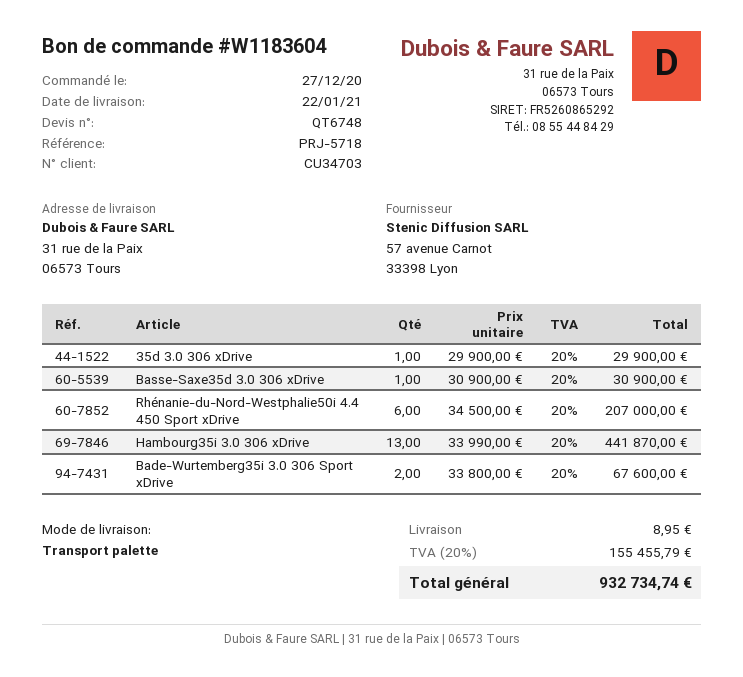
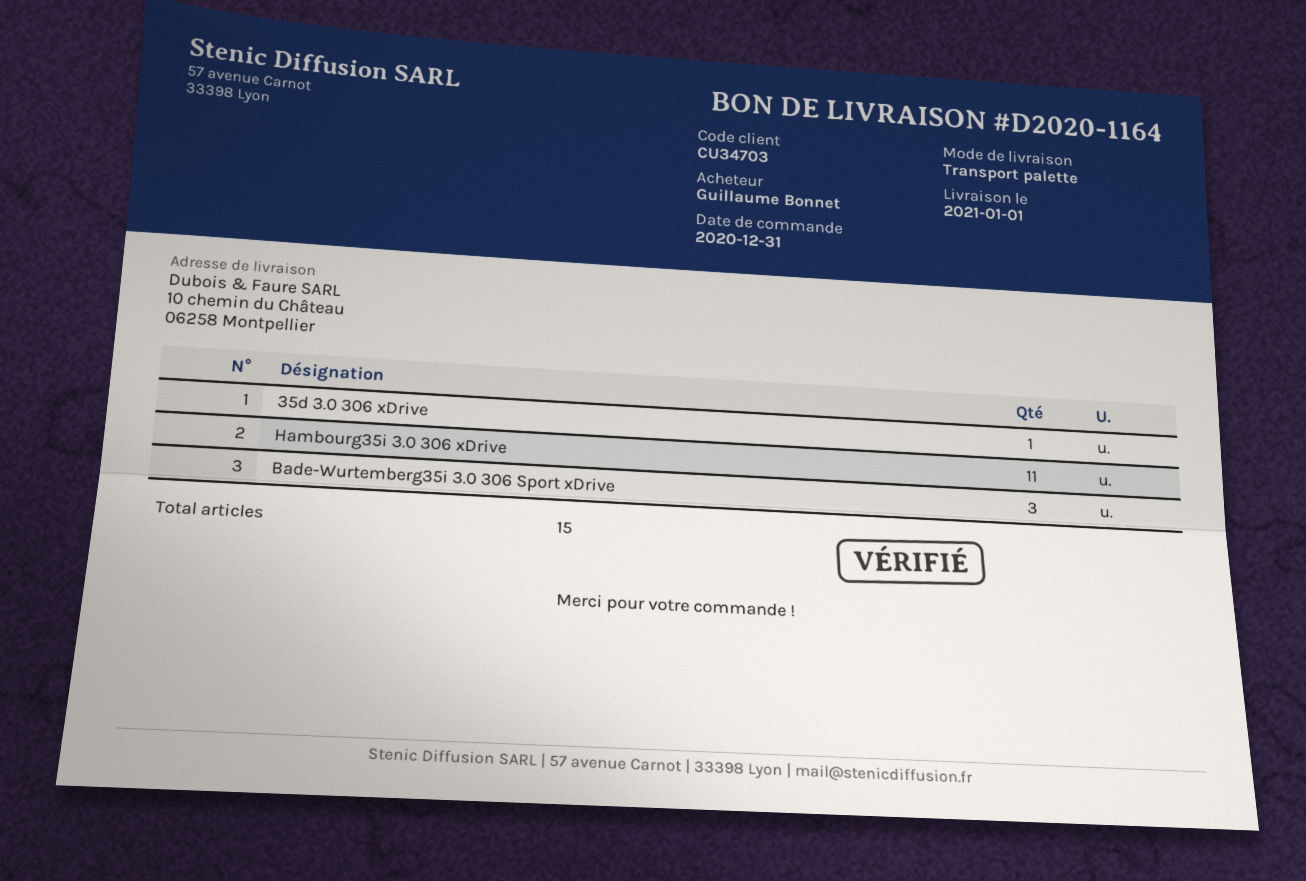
order date: 2020-12-27 -> 2020-12-31
delivery date: 2021-01-22 -> 2021-01-01
ship to: 31 rue de la Paix, 06573 Tours -> 10 chemin du Château, 06258 Montpellier
Basse-Saxe35d 3.0 306 xDrive: 1 -> none
Rhénanie-du-Nord-Westphalie50i 4.4 450 Sport xDrive: 6 -> none
Hambourg35i 3.0 306 xDrive: 13 -> 11
Bade-Wurtemberg35i 3.0 306 Sport xDrive: 2 -> 3

